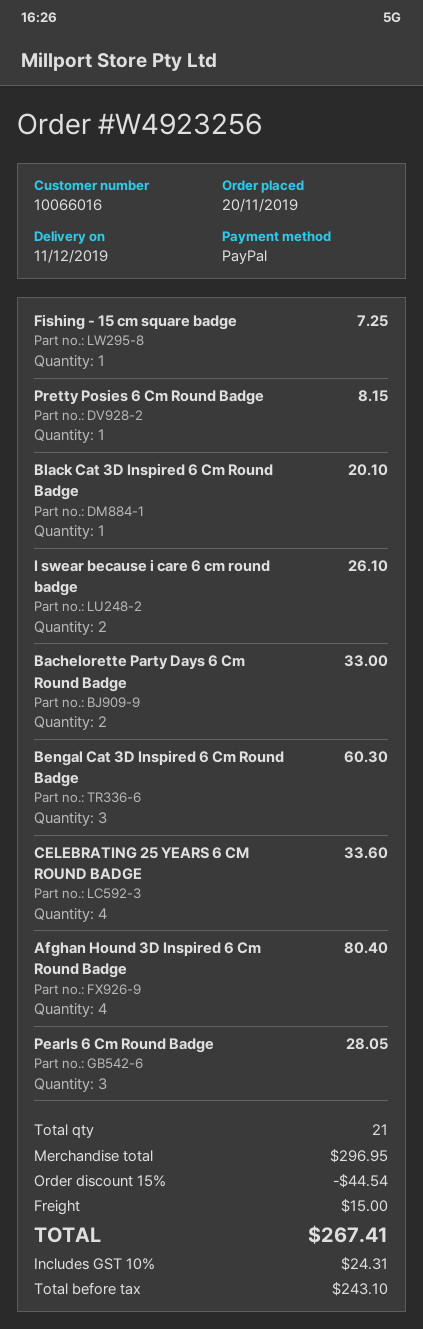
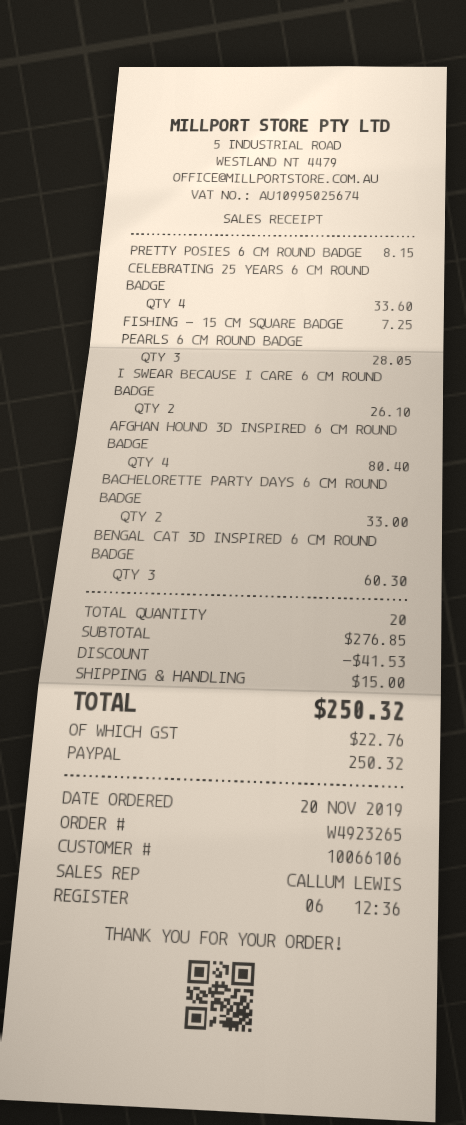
order number: W4923256 -> W4923265
customer number: 10066016 -> 10066106
Black Cat 3D Inspired 6 Cm Round Badge: 1 for 20.10 -> none
total quantity: 21 -> 20
subtotal: 296.95 -> 276.85
discount: 44.54 -> 41.53
tax: 24.31 -> 22.76
total: 267.41 -> 250.32

